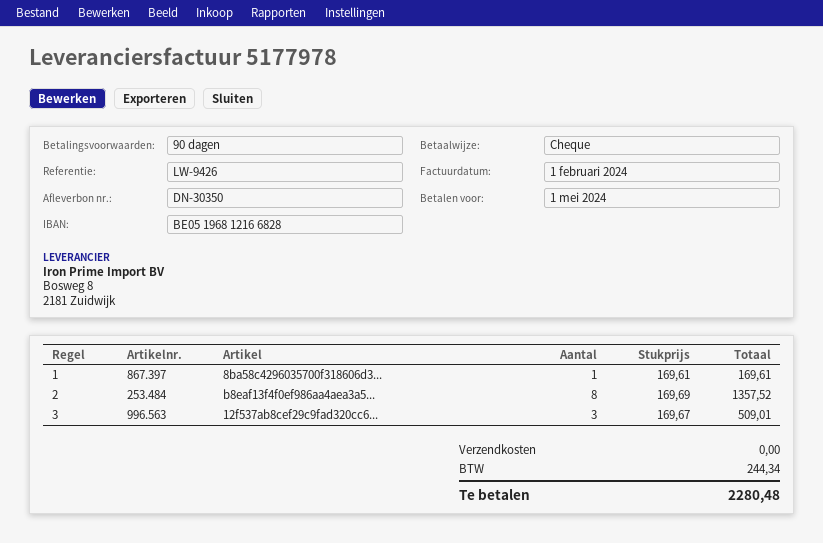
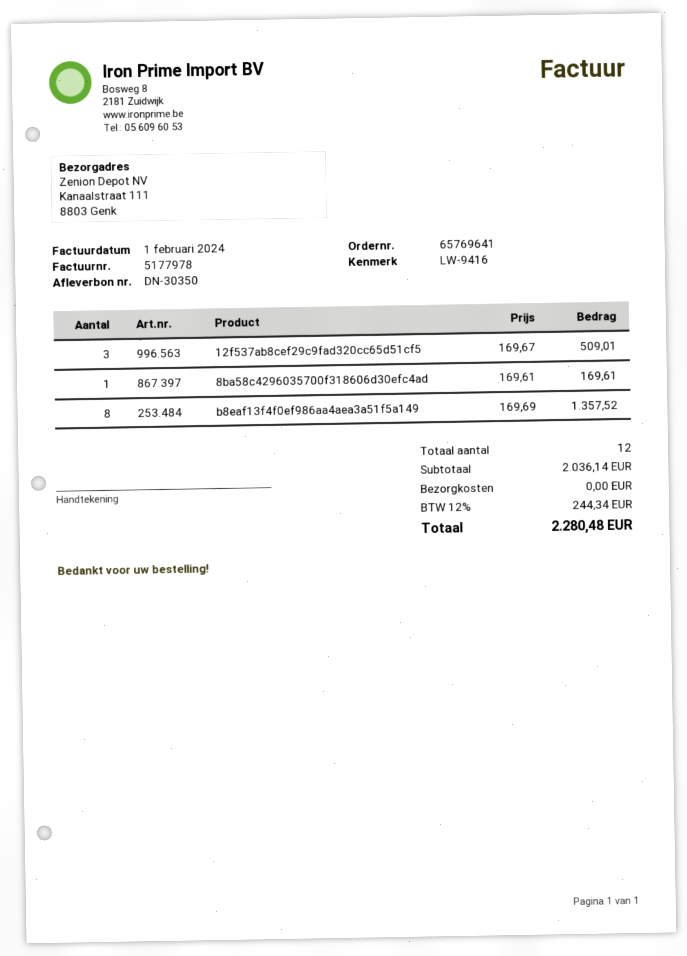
reference: LW-9426 -> LW-9416

